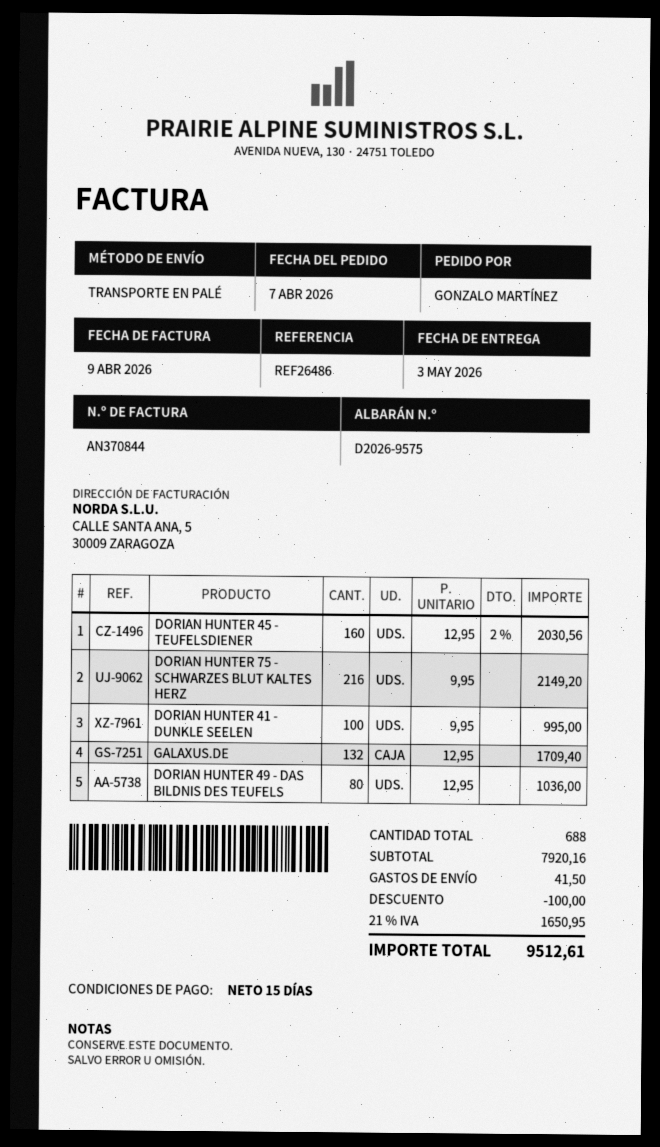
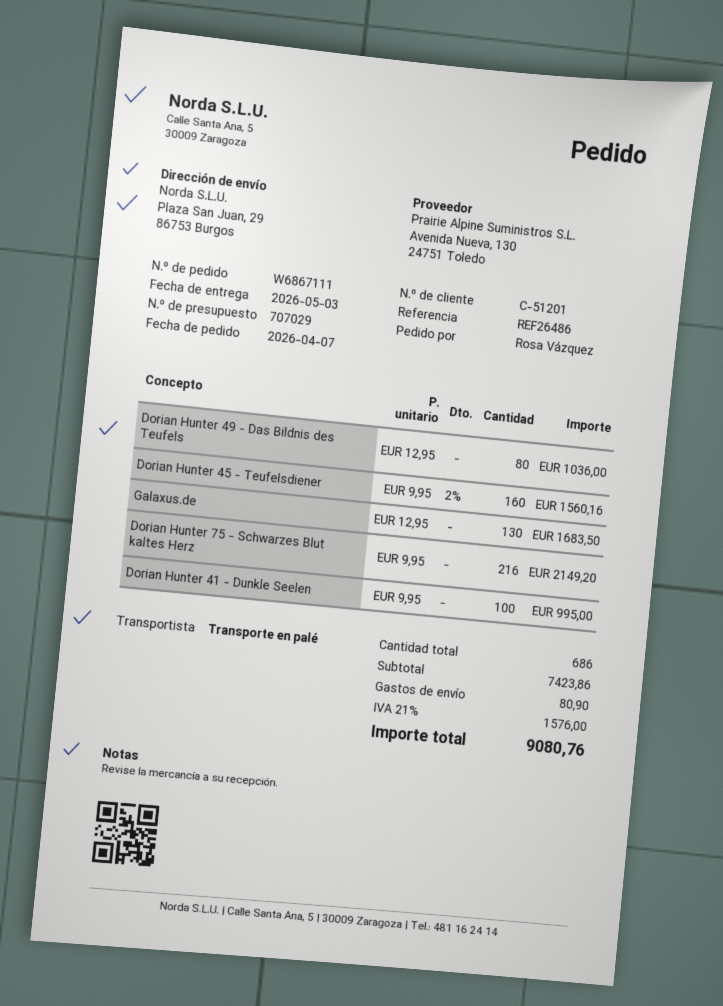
ordered by: GONZALO MARTÍNEZ -> Rosa Vázquez
DORIAN HUNTER 45 - TEUFELSDIENER: 160 x 12.95 - 2% = 2030.56 -> 160 x 9.95 - 2% = 1560.16
GALAXUS.DE: 132 x 12.95 = 1709.40 -> 130 x 12.95 = 1683.50
total quantity: 688 -> 686
subtotal: 7920.16 -> 7423.86
discount: 100.00 -> none
shipping: 41.50 -> 80.90
tax: 21% = 1650.95 -> 21% = 1576.00
total: 9512.61 -> 9080.76

